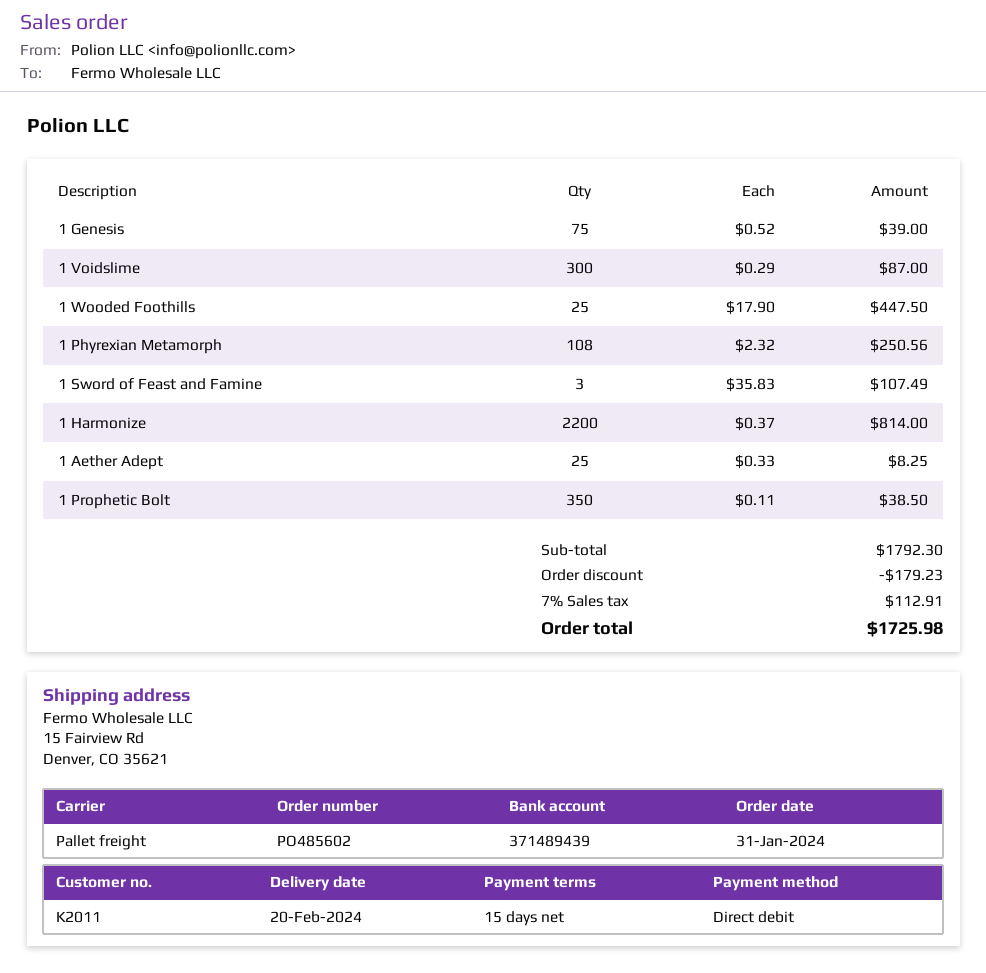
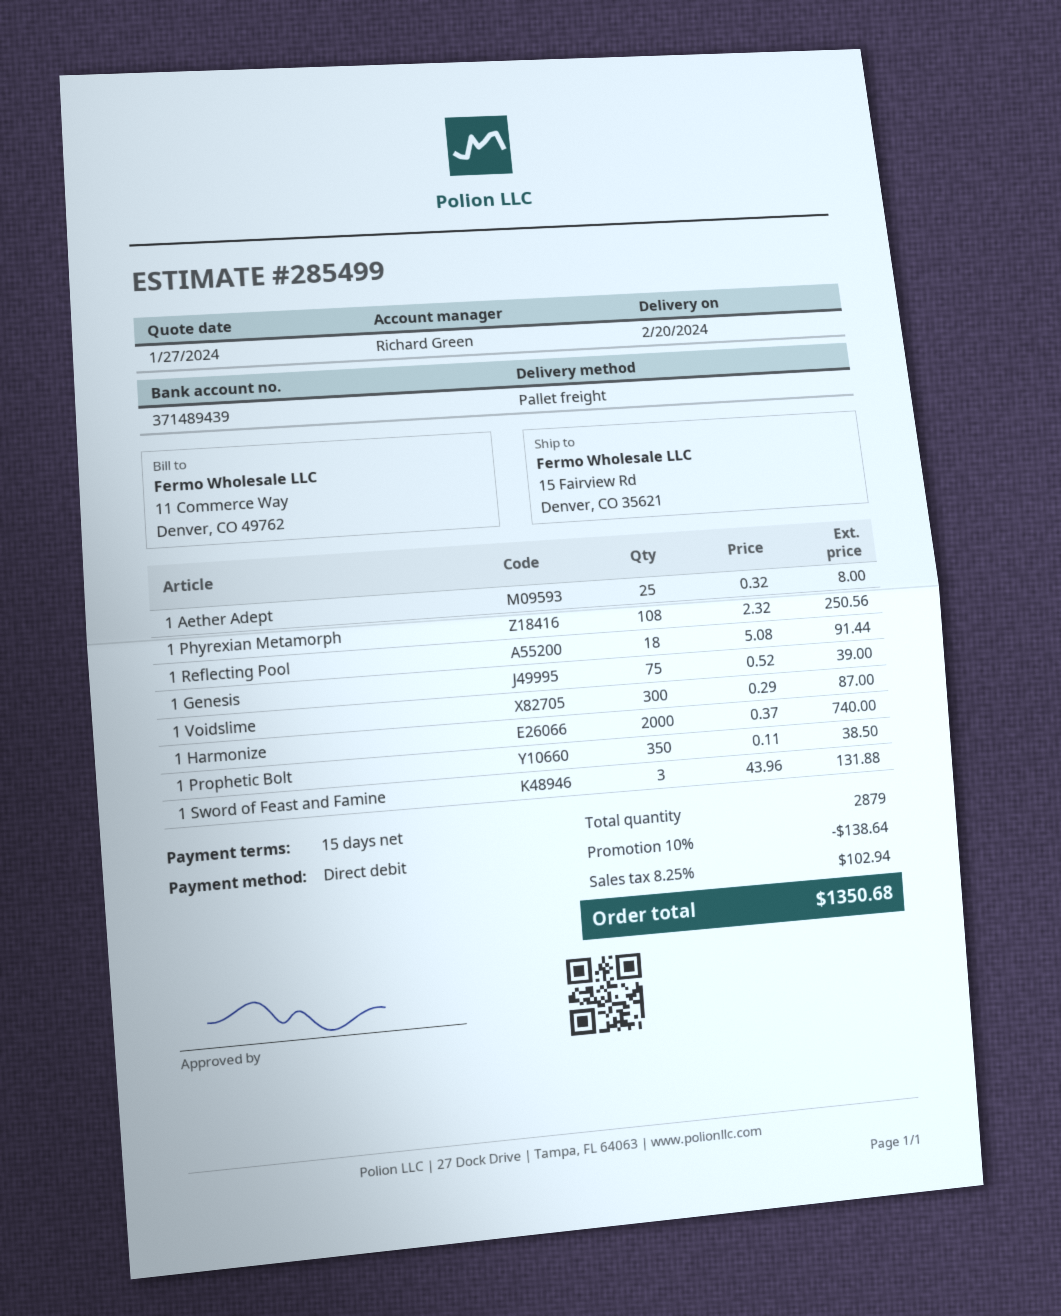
1 Wooded Foothills: 25 x 17.90 = 447.50 -> none
1 Sword of Feast and Famine: 3 x 35.83 = 107.49 -> 3 x 43.96 = 131.88
1 Harmonize: 2200 x 0.37 = 814.00 -> 2000 x 0.37 = 740.00
1 Aether Adept: 25 x 0.33 = 8.25 -> 25 x 0.32 = 8.00
1 Reflecting Pool: none -> 18 x 5.08 = 91.44
discount: 179.23 -> 138.64
tax: 7% = 112.91 -> 8.25% = 102.94
total: 1725.98 -> 1350.68

